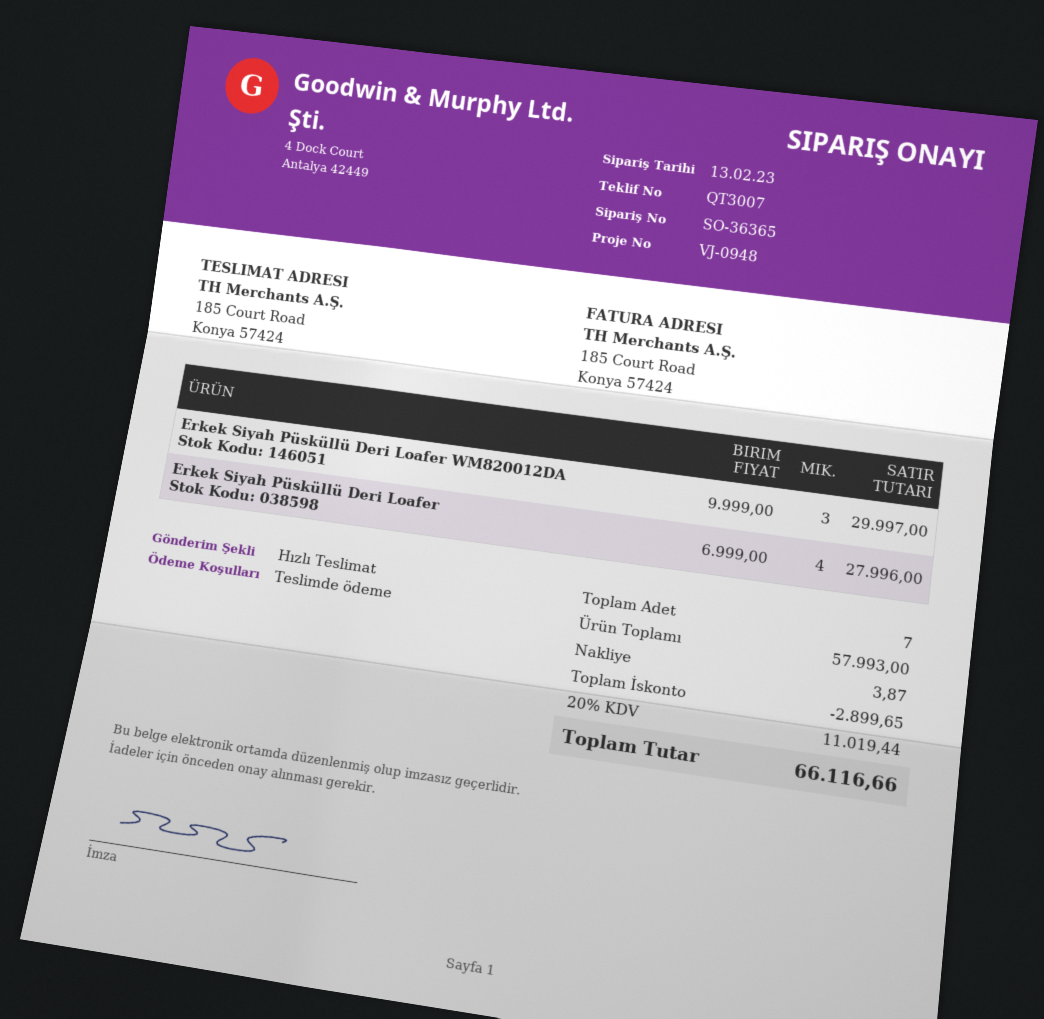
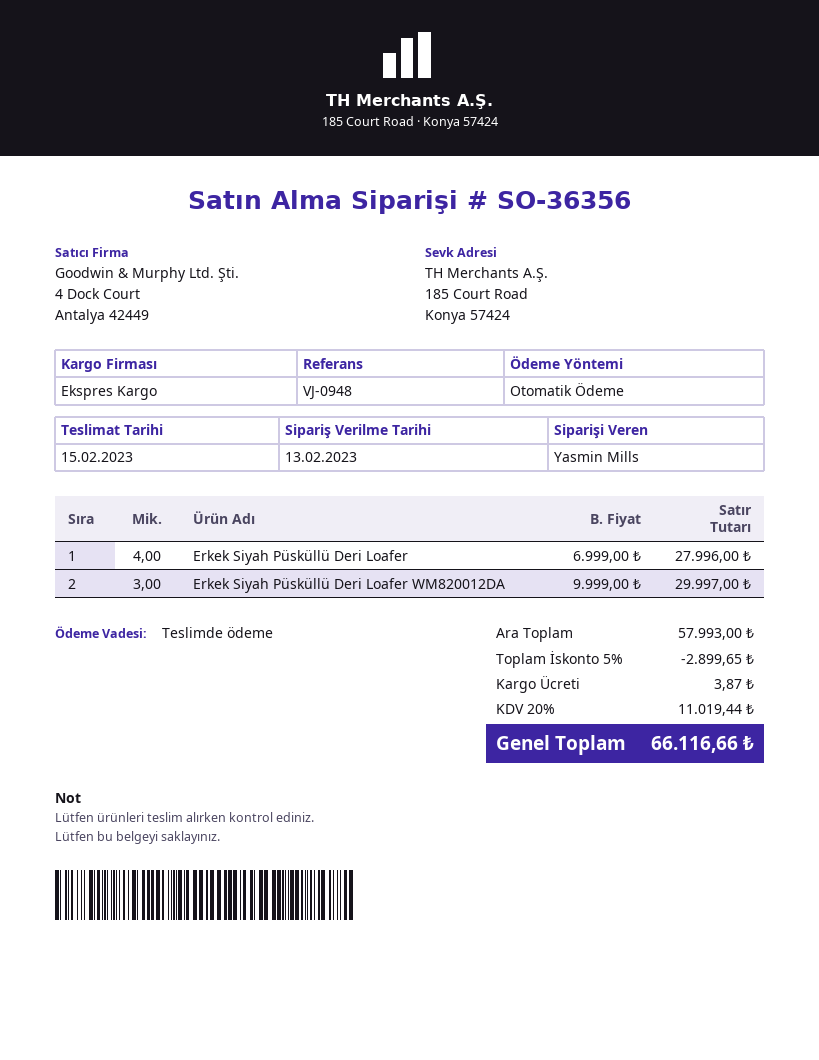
order number: SO-36365 -> SO-36356

